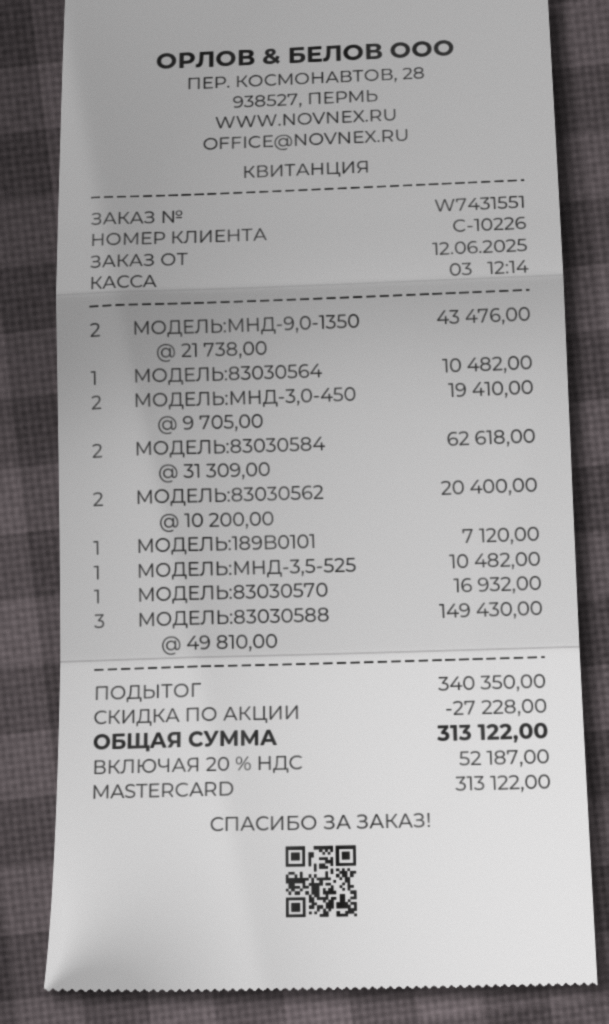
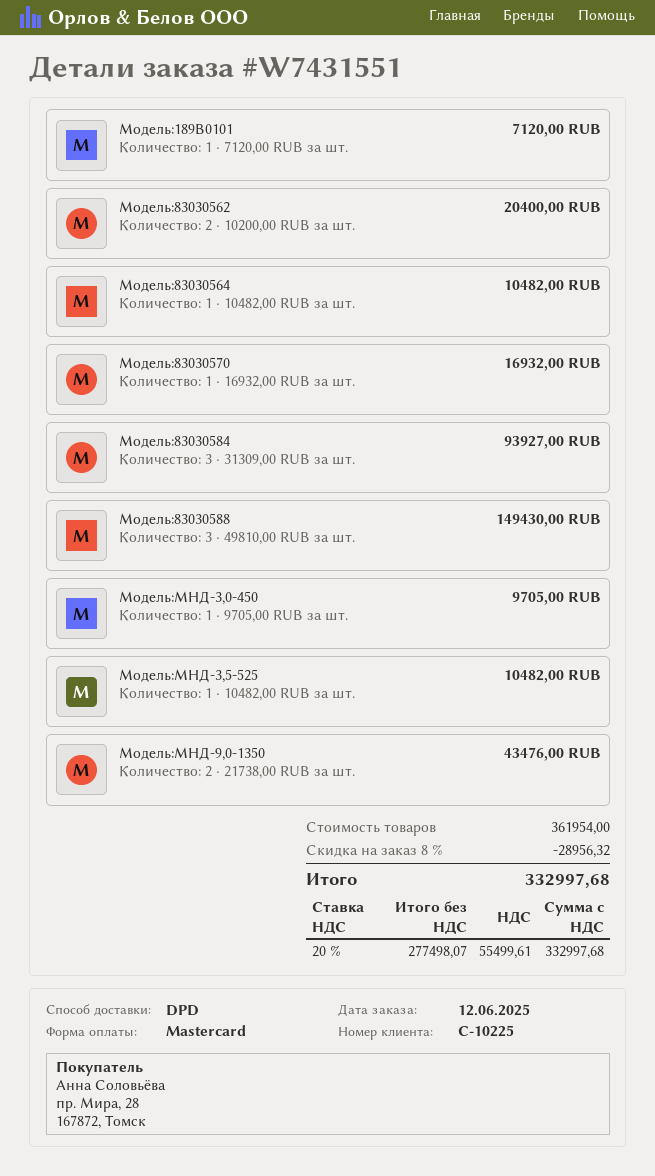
customer number: C-10226 -> C-10225
МОДЕЛЬ:МНД-3,0-450: 2 x 9705.00 = 19410.00 -> 1 x 9705.00 = 9705.00
МОДЕЛЬ:83030584: 2 x 31309.00 = 62618.00 -> 3 x 31309.00 = 93927.00
subtotal: 340350.00 -> 361954.00
discount: 27228.00 -> 28956.32
tax: 20% = 52187.00 -> 20% = 55499.61
total: 313122.00 -> 332997.68

